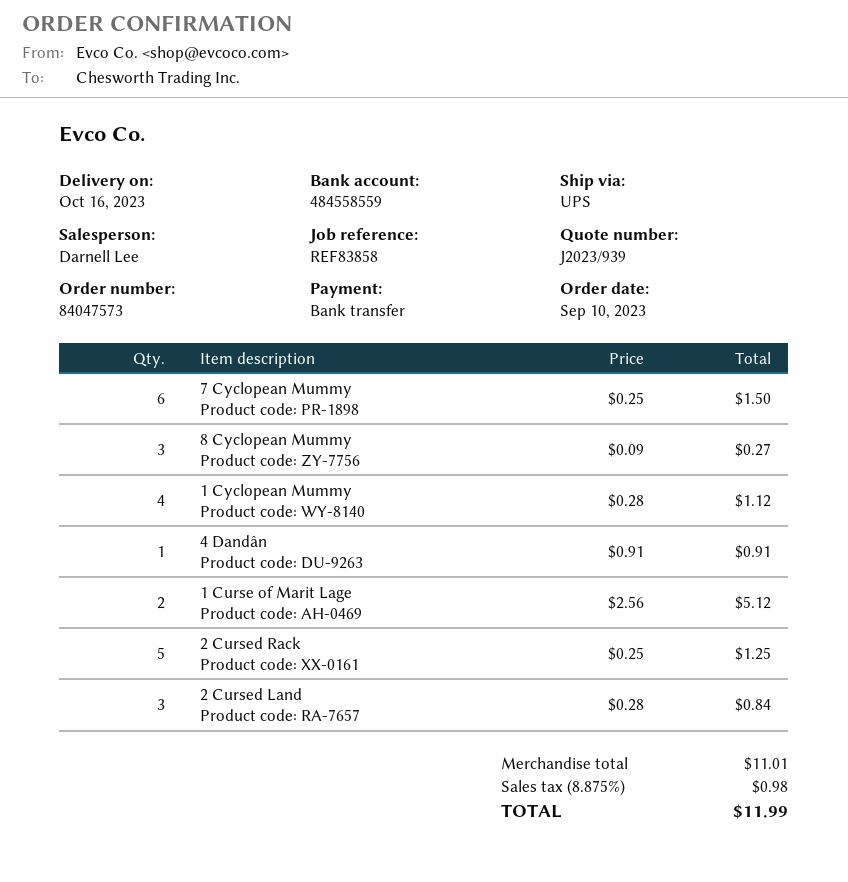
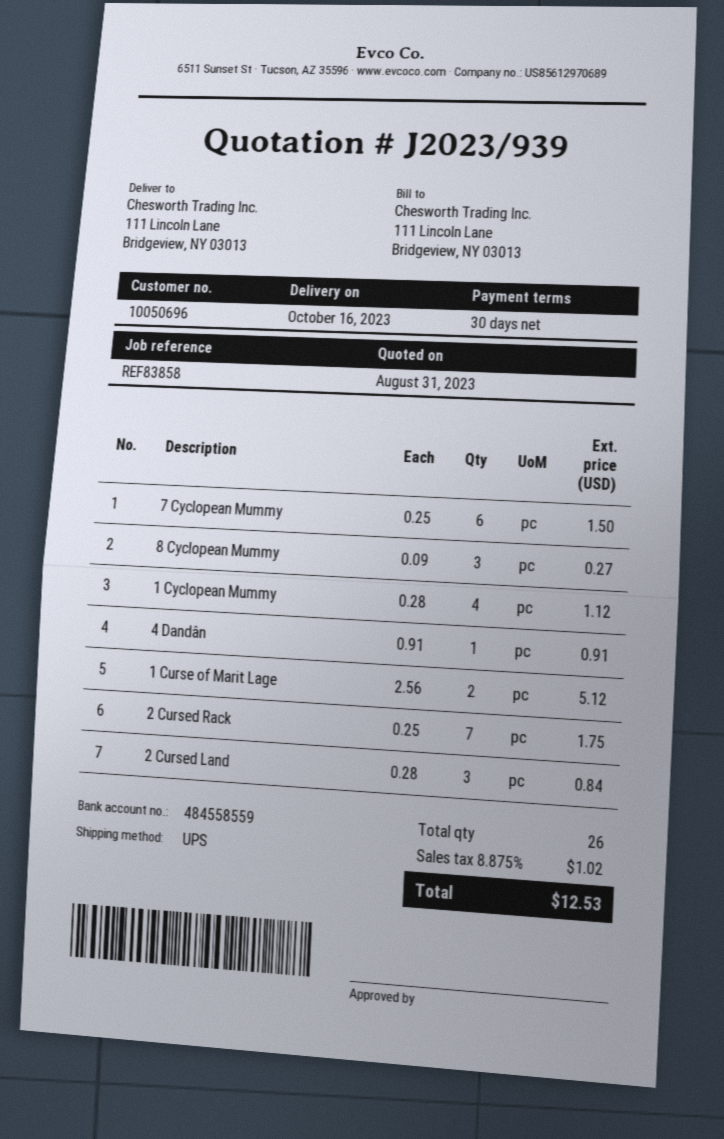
2 Cursed Rack: 5 x 0.25 = 1.25 -> 7 x 0.25 = 1.75
tax: 8.875% = 0.98 -> 8.875% = 1.02
total: 11.99 -> 12.53

